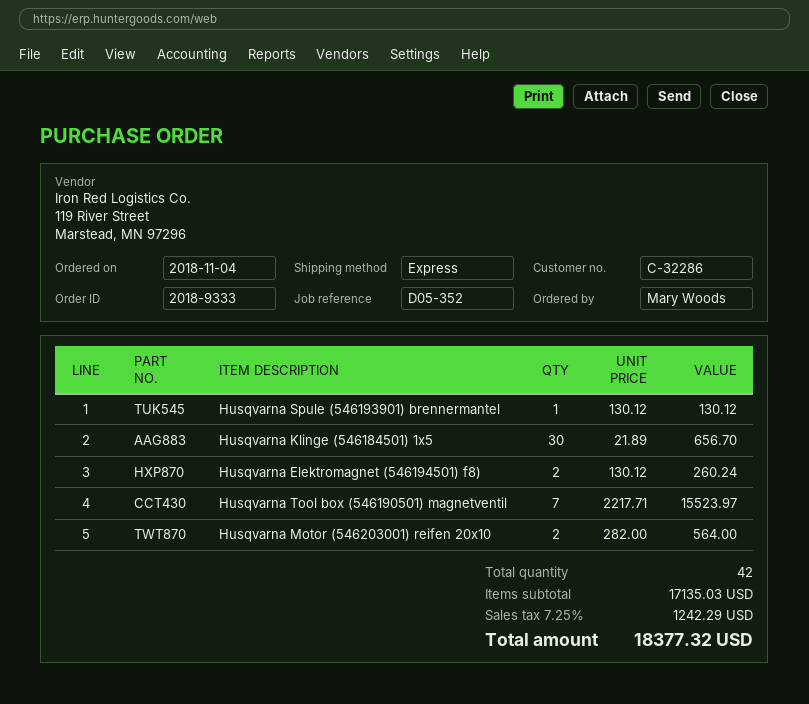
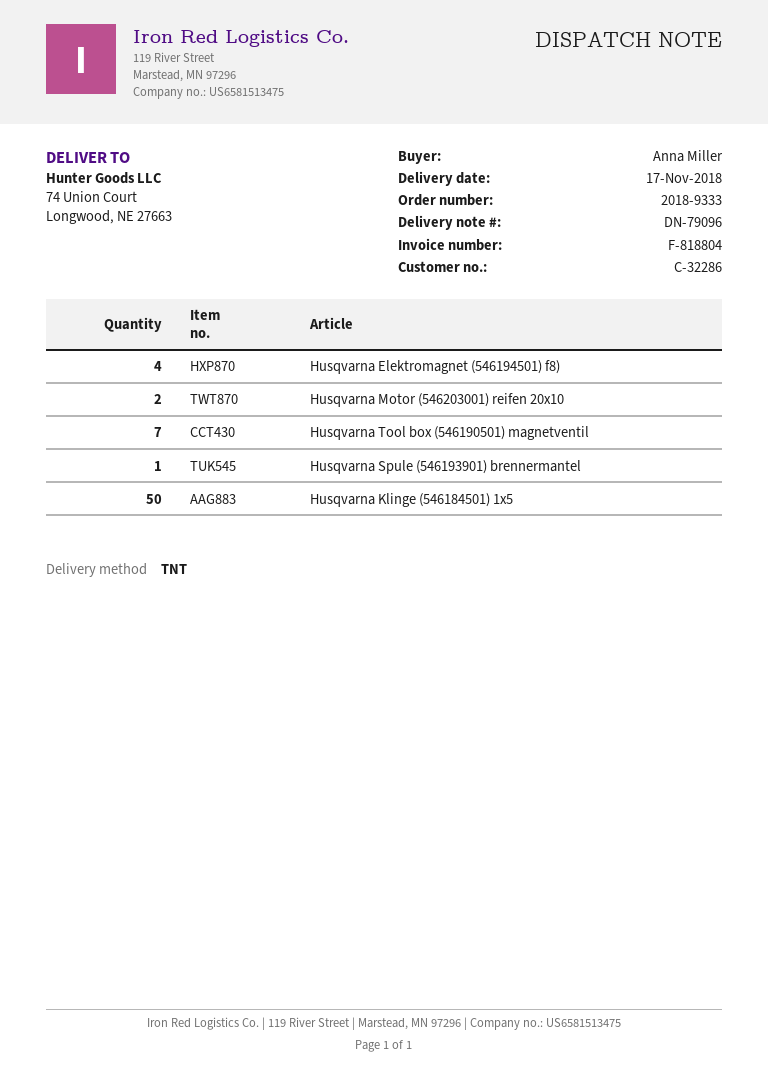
ordered by: Mary Woods -> Anna Miller
shipping method: express -> TNT
Husqvarna Klinge (546184501) 1x5: 30 -> 50
Husqvarna Elektromagnet (546194501) f8): 2 -> 4

